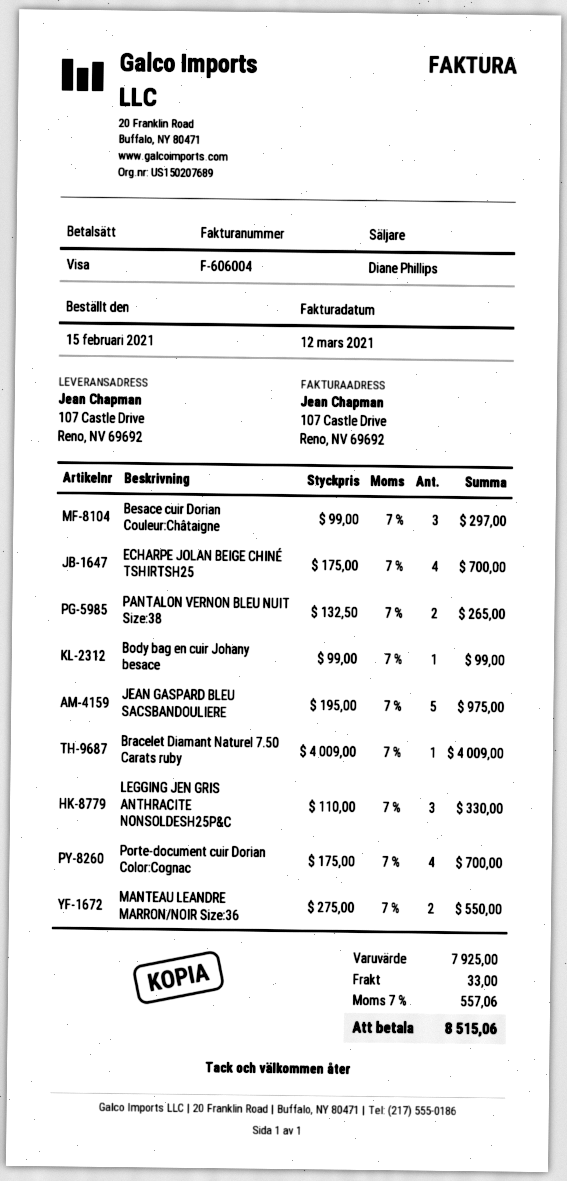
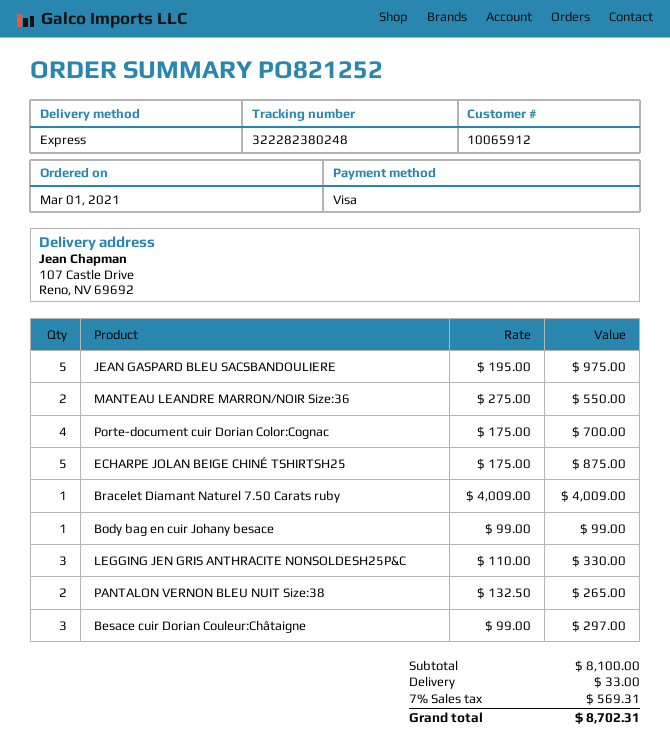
order date: 2021-02-15 -> 2021-03-01
ECHARPE JOLAN BEIGE CHINÉ TSHIRTSH25: 4 x 175.00 = 700.00 -> 5 x 175.00 = 875.00
subtotal: 7925.00 -> 8100.00
tax: 7% = 557.06 -> 7% = 569.31
total: 8515.06 -> 8702.31

